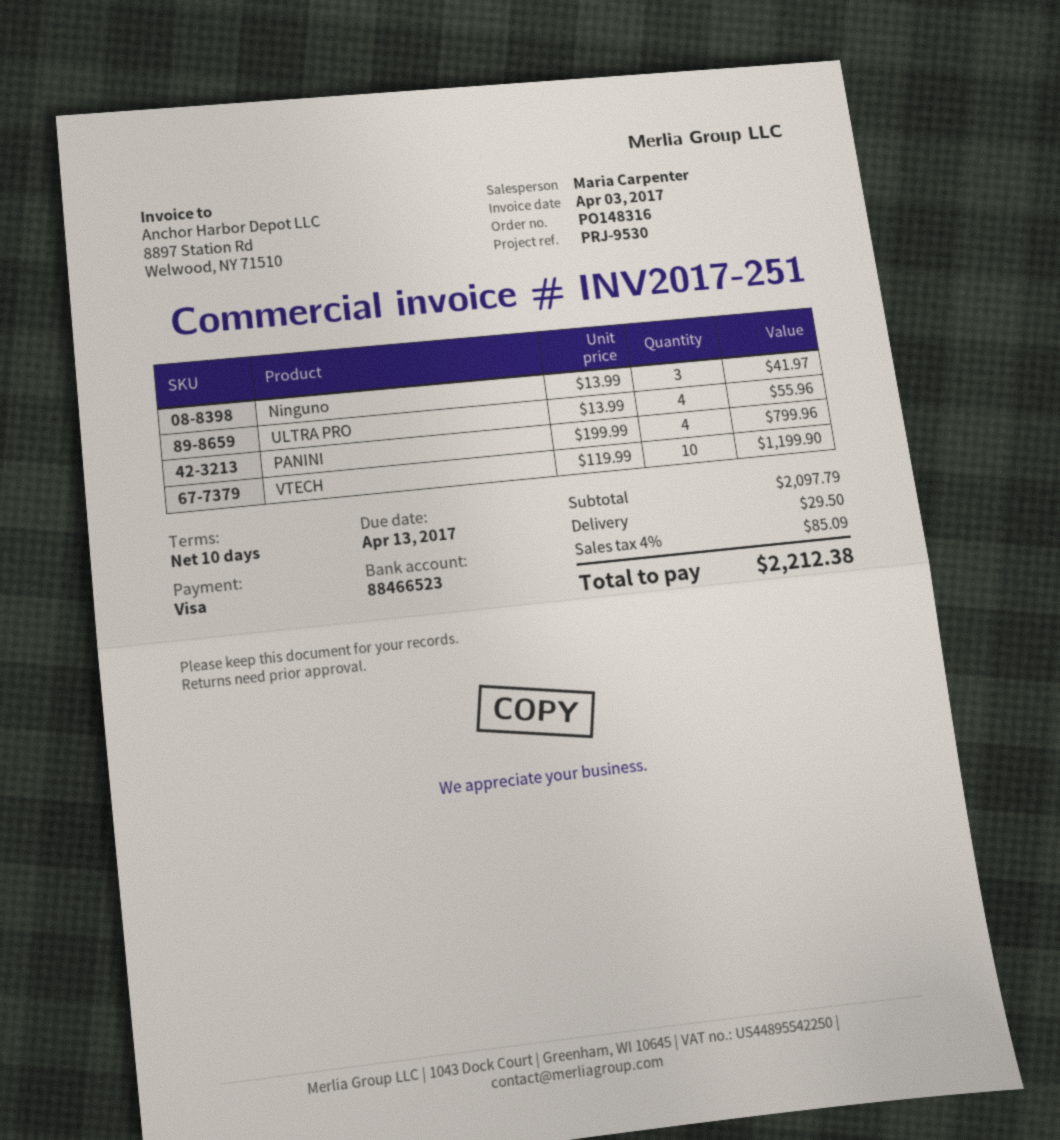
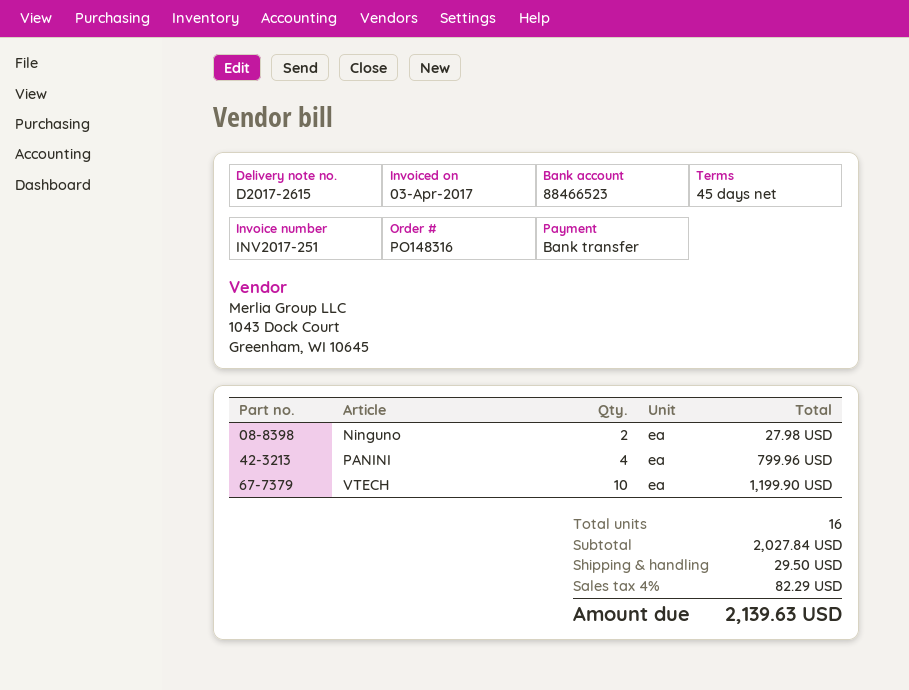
payment terms: 10 days -> 45 days
payment method: Visa -> bank transfer
Ninguno: 3 for 41.97 -> 2 for 27.98
ULTRA PRO: 4 for 55.96 -> none
subtotal: 2097.79 -> 2027.84
tax: 4% = 85.09 -> 4% = 82.29
total: 2212.38 -> 2139.63

